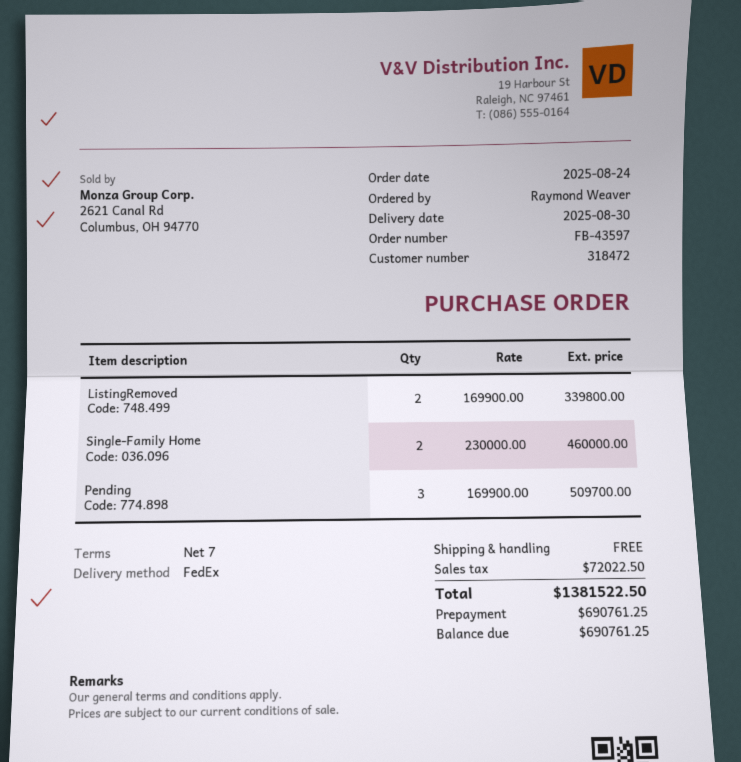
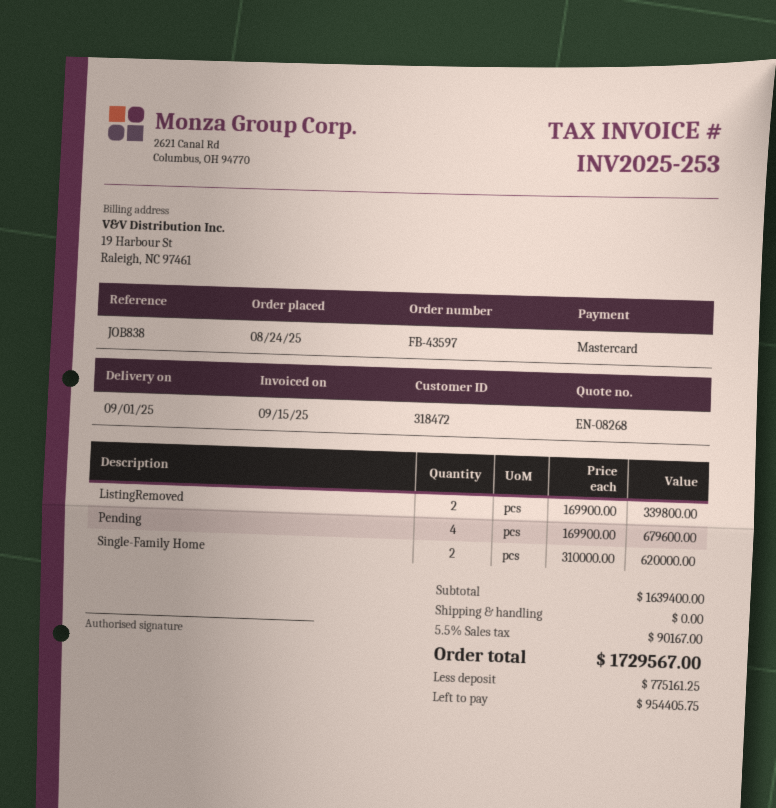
delivery date: 2025-08-30 -> 2025-09-01
Single-Family Home: 2 x 230000.00 = 460000.00 -> 2 x 310000.00 = 620000.00
Pending: 3 x 169900.00 = 509700.00 -> 4 x 169900.00 = 679600.00
tax: 72022.50 -> 90167.00
total: 1381522.50 -> 1729567.00
deposit: 690761.25 -> 775161.25
balance: 690761.25 -> 954405.75

